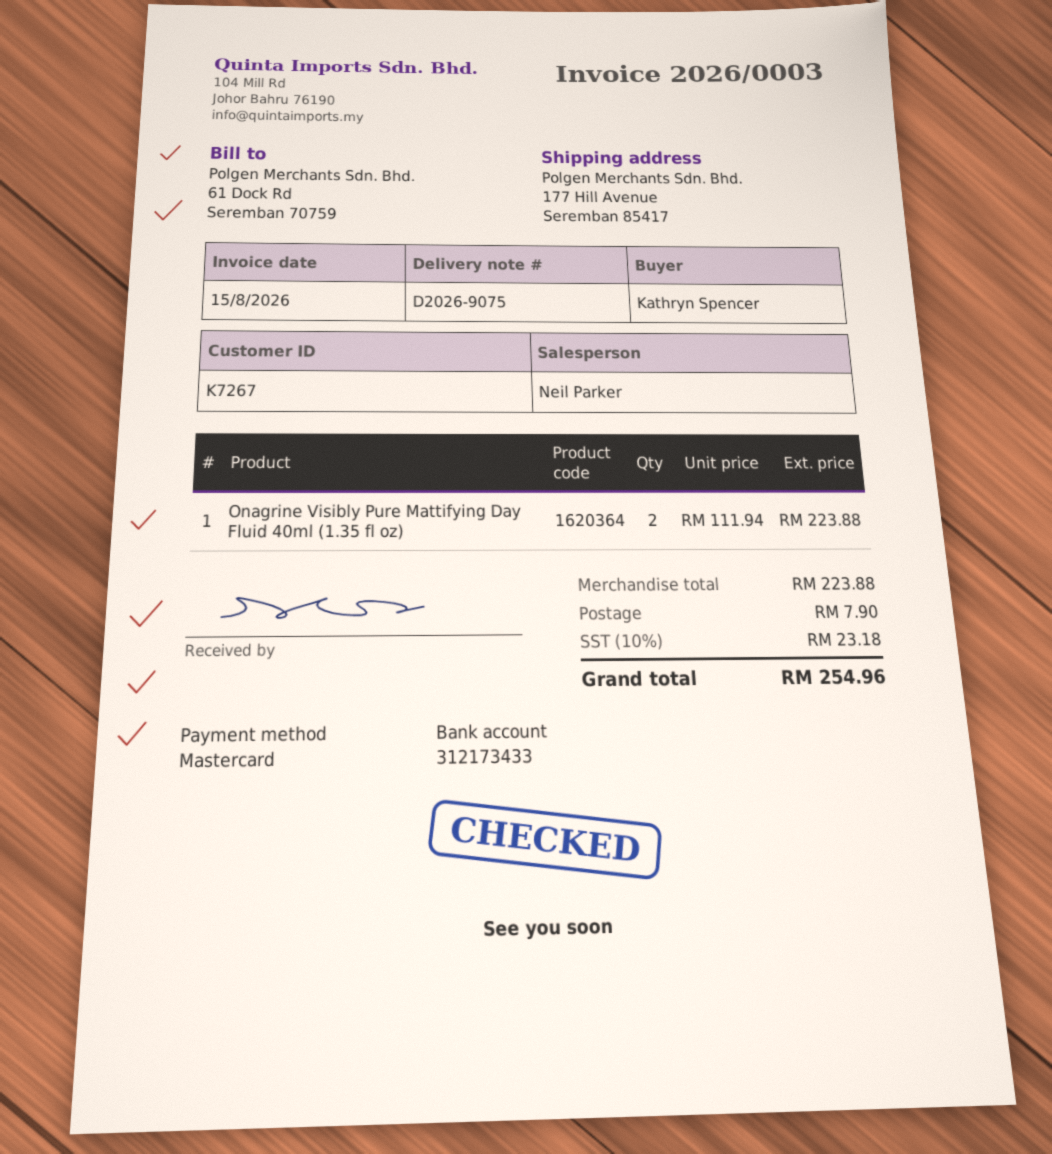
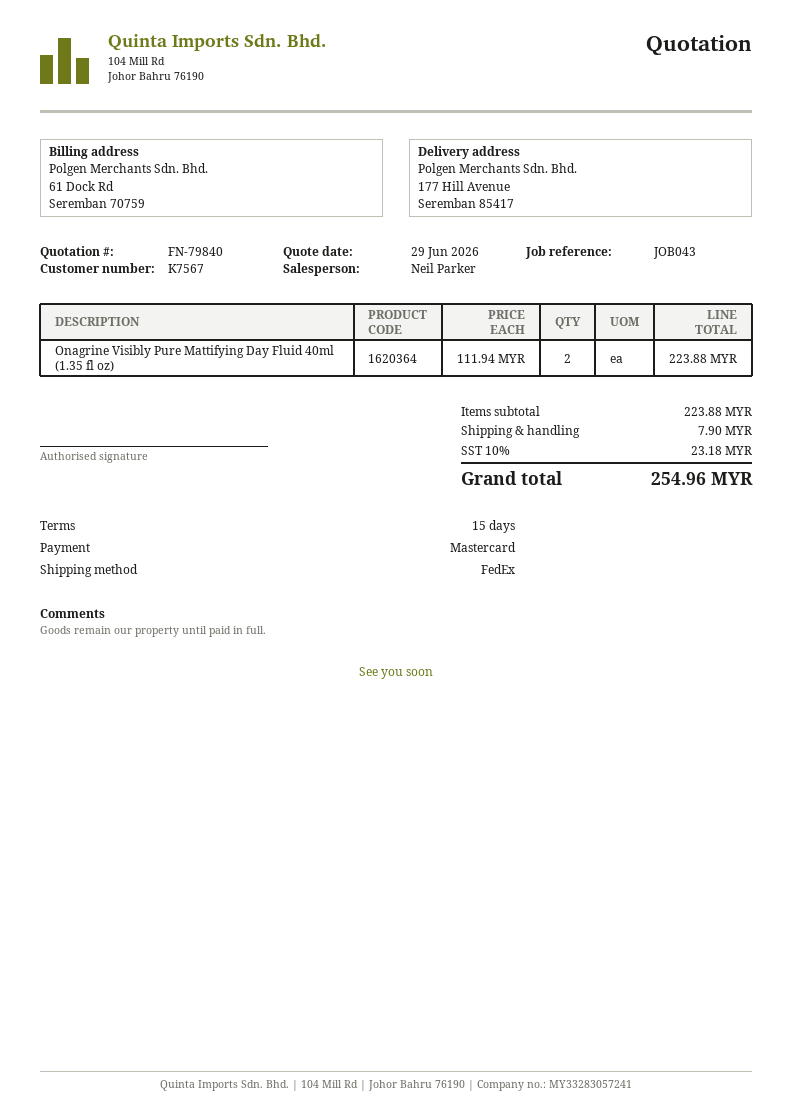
customer number: K7267 -> K7567

